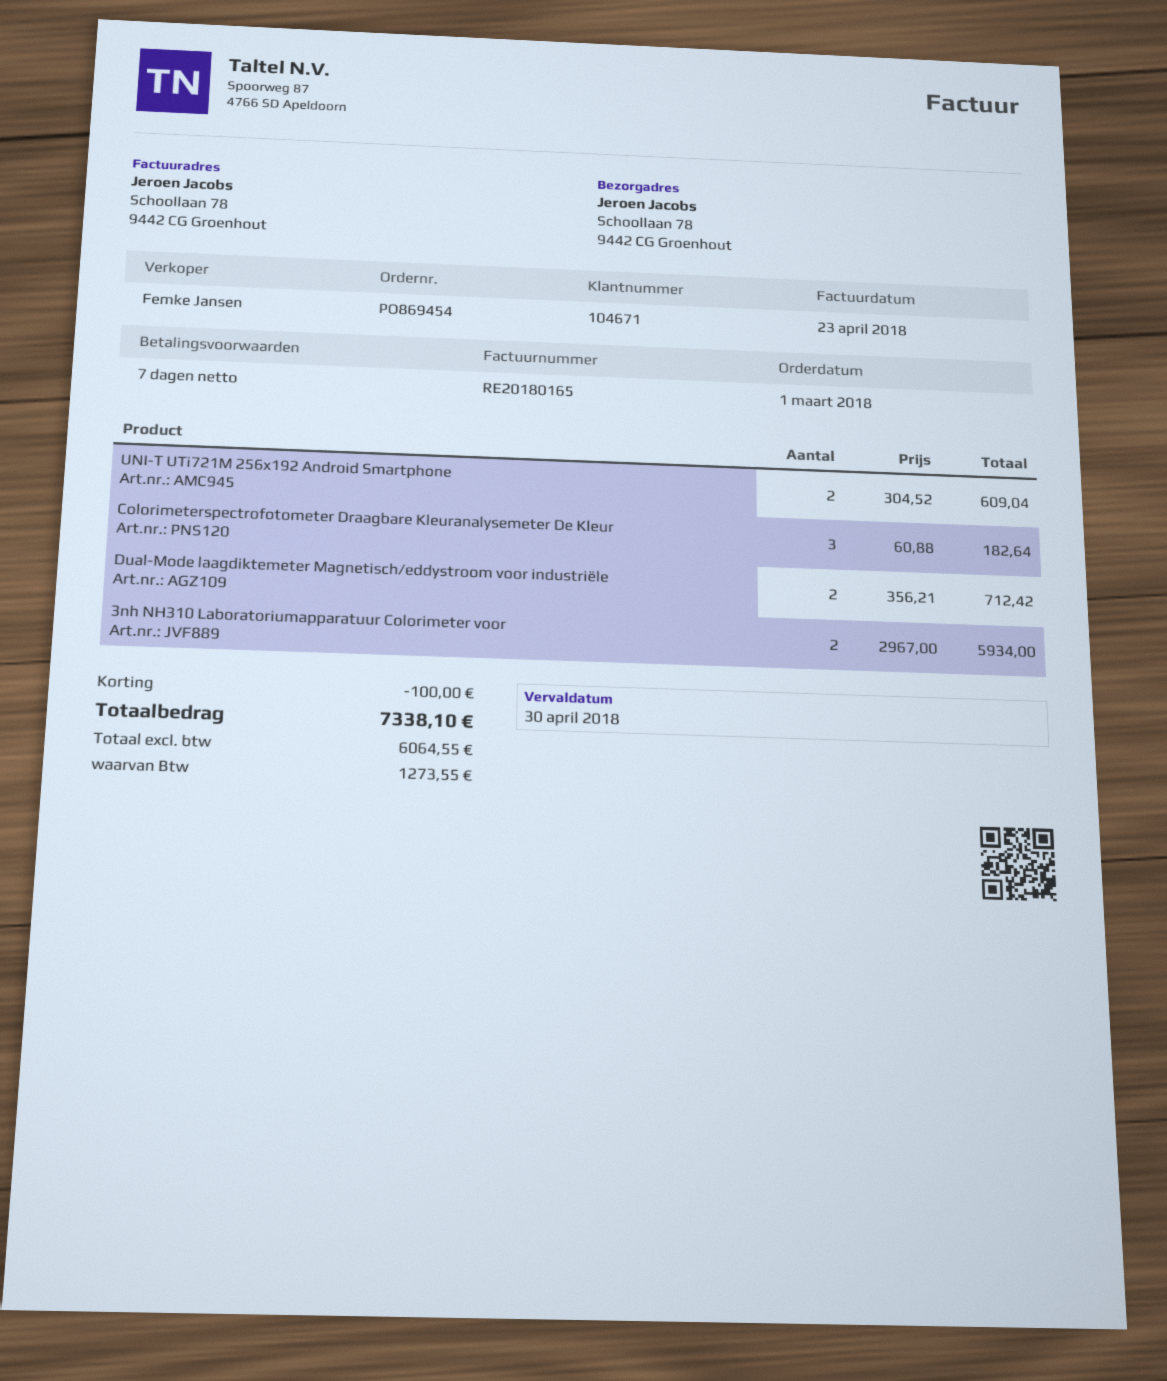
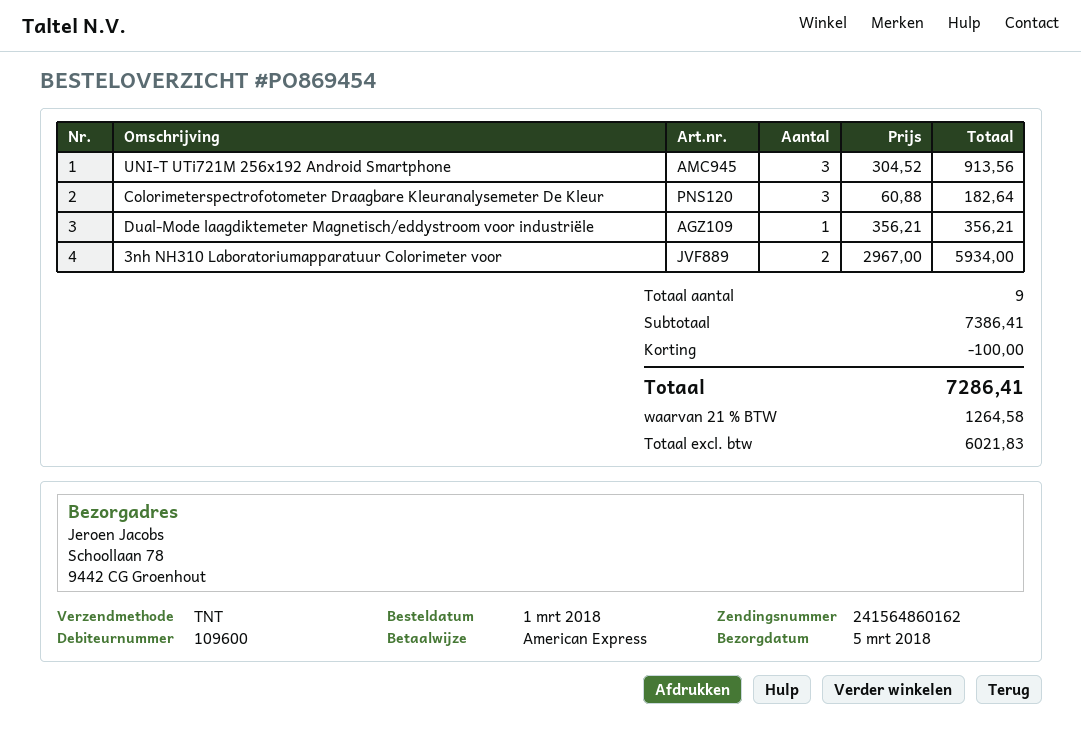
customer number: 104671 -> 109600
UNI-T UTi721M 256x192 Android Smartphone: 2 x 304.52 = 609.04 -> 3 x 304.52 = 913.56
Dual-Mode laagdiktemeter Magnetisch/eddystroom voor industriële: 2 x 356.21 = 712.42 -> 1 x 356.21 = 356.21
net: 6064.55 -> 6021.83
tax: 1273.55 -> 1264.58
total: 7338.10 -> 7286.41

